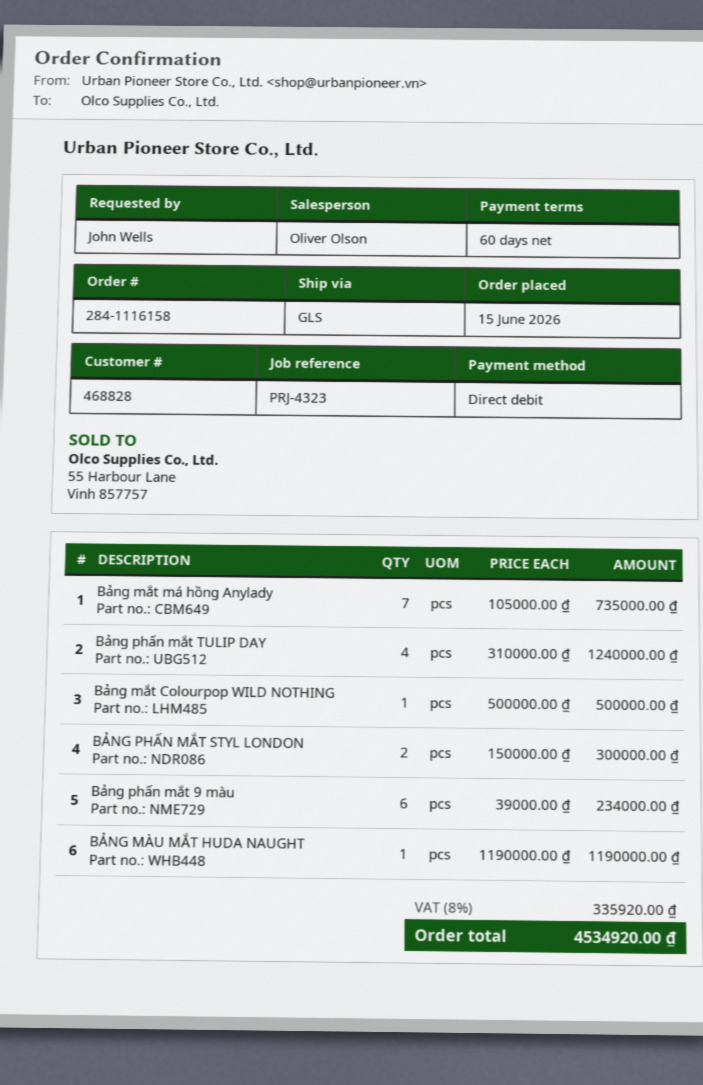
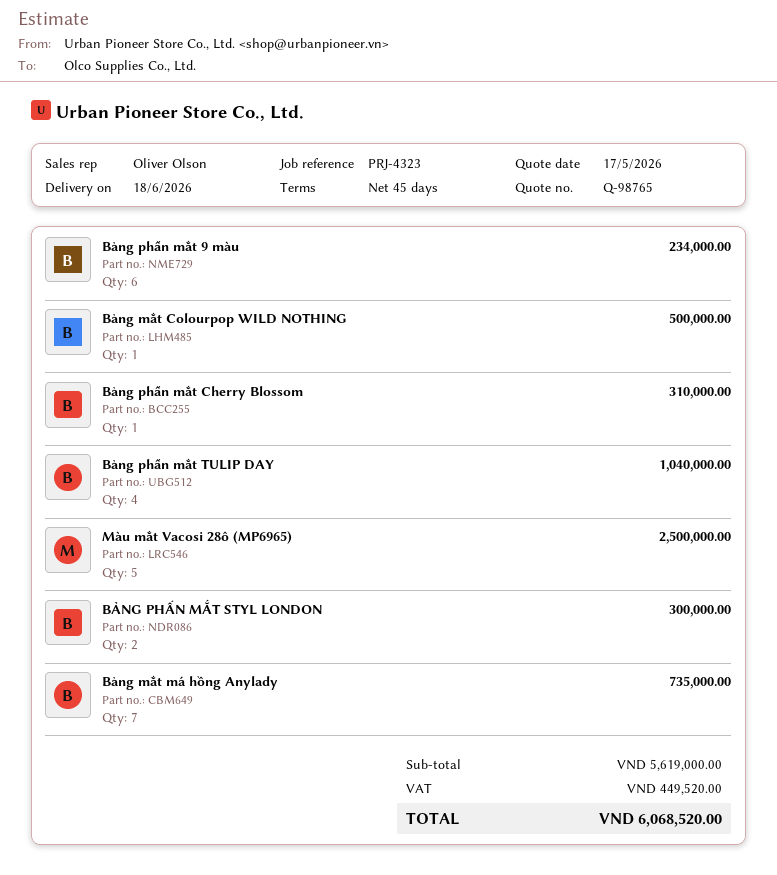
payment terms: 60 days -> 45 days
Bảng phấn mắt TULIP DAY: 4 for 1240000.00 -> 4 for 1040000.00
BẢNG MÀU MẮT HUDA NAUGHT: 1 for 1190000.00 -> none
Bảng phấn mắt Cherry Blossom: none -> 1 for 310000.00
Màu mắt Vacosi 28ô (MP6965): none -> 5 for 2500000.00
tax: 335920.00 -> 449520.00
total: 4534920.00 -> 6068520.00

